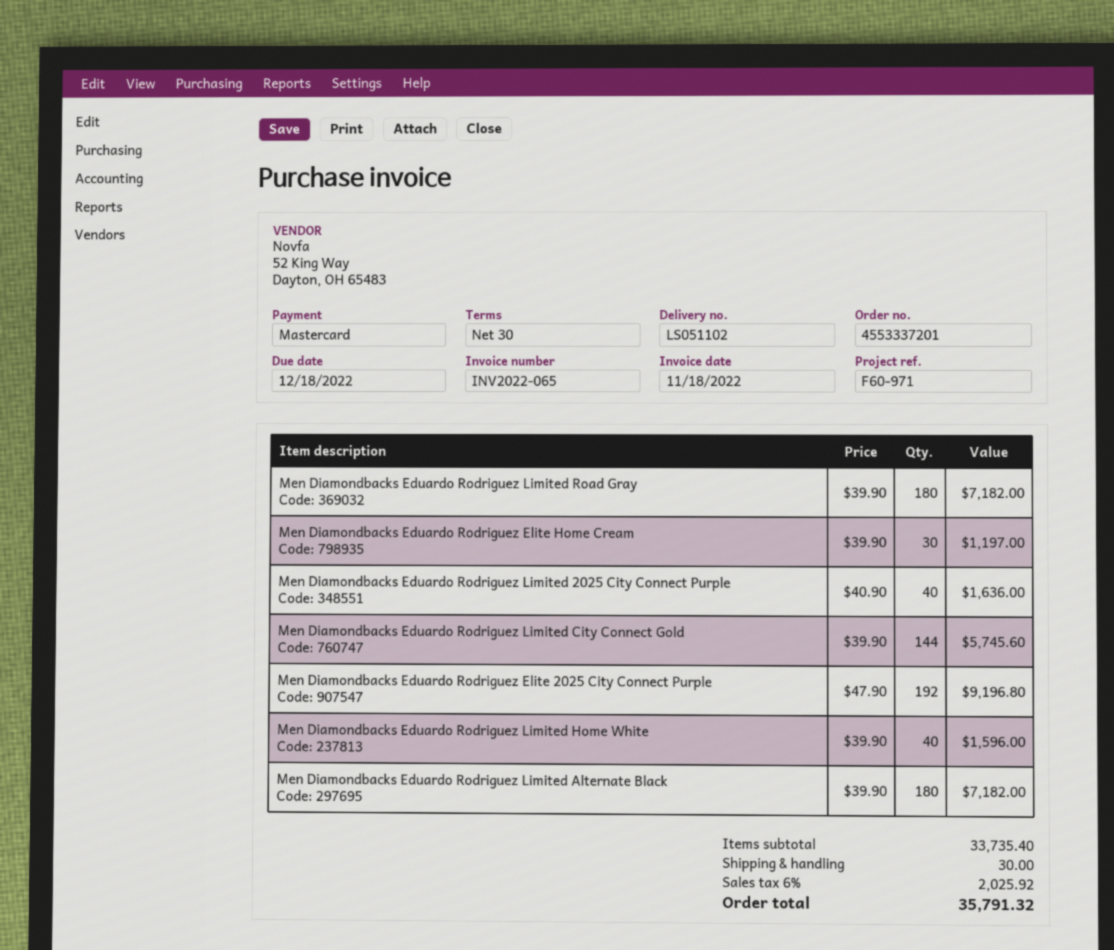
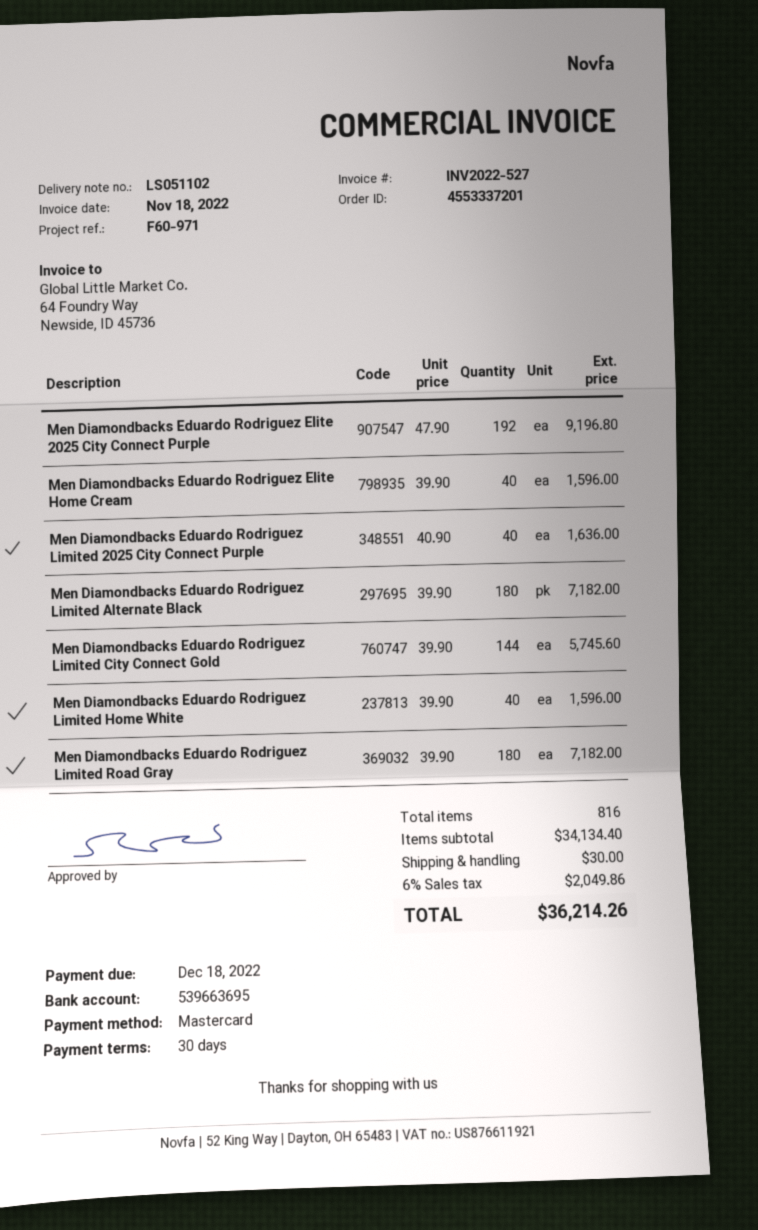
invoice number: INV2022-065 -> INV2022-527
Men Diamondbacks Eduardo Rodriguez Elite Home Cream: 30 x 39.90 = 1197.00 -> 40 x 39.90 = 1596.00
subtotal: 33735.40 -> 34134.40
tax: 6% = 2025.92 -> 6% = 2049.86
total: 35791.32 -> 36214.26

